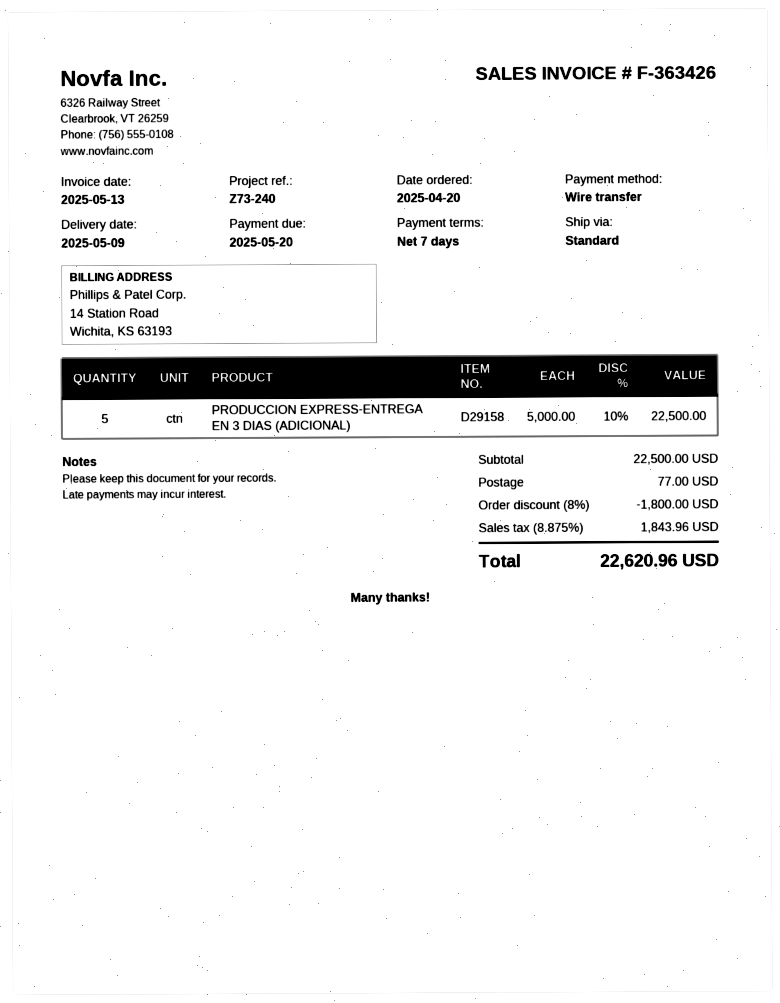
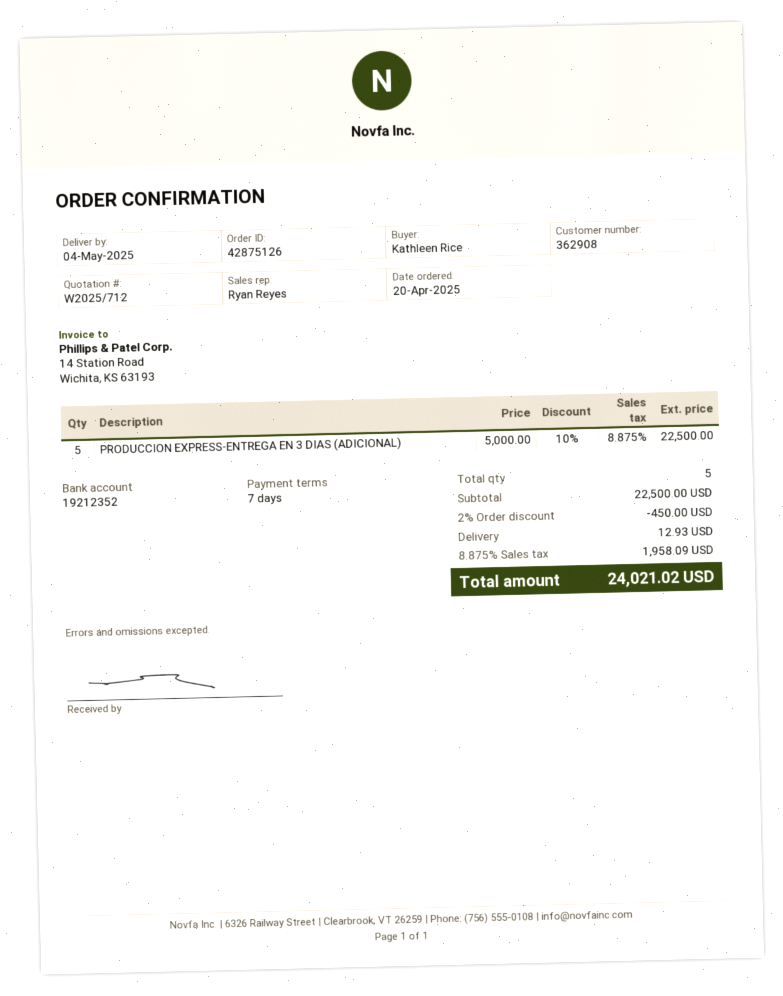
delivery date: 2025-05-09 -> 2025-05-04
discount: 8% = 1800.00 -> 2% = 450.00
shipping: 77.00 -> 12.93
tax: 8.875% = 1843.96 -> 8.875% = 1958.09
total: 22620.96 -> 24021.02

